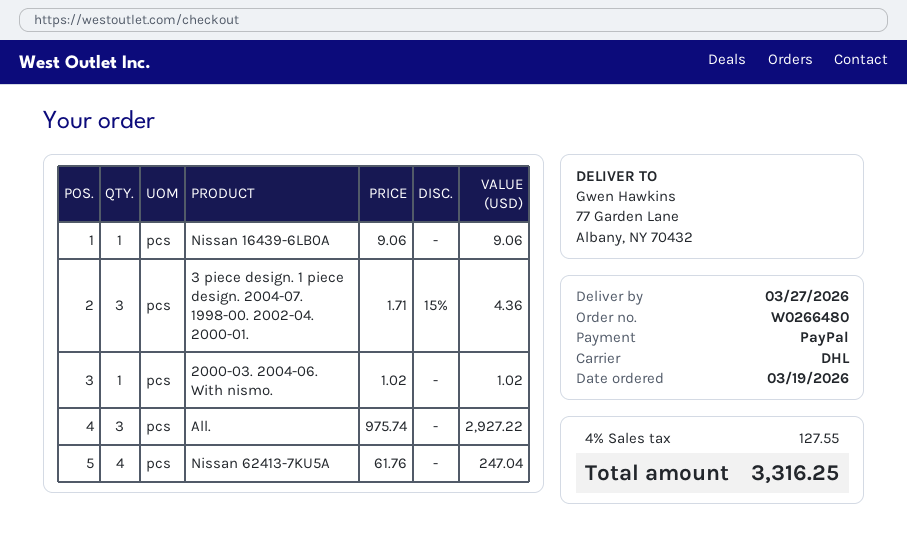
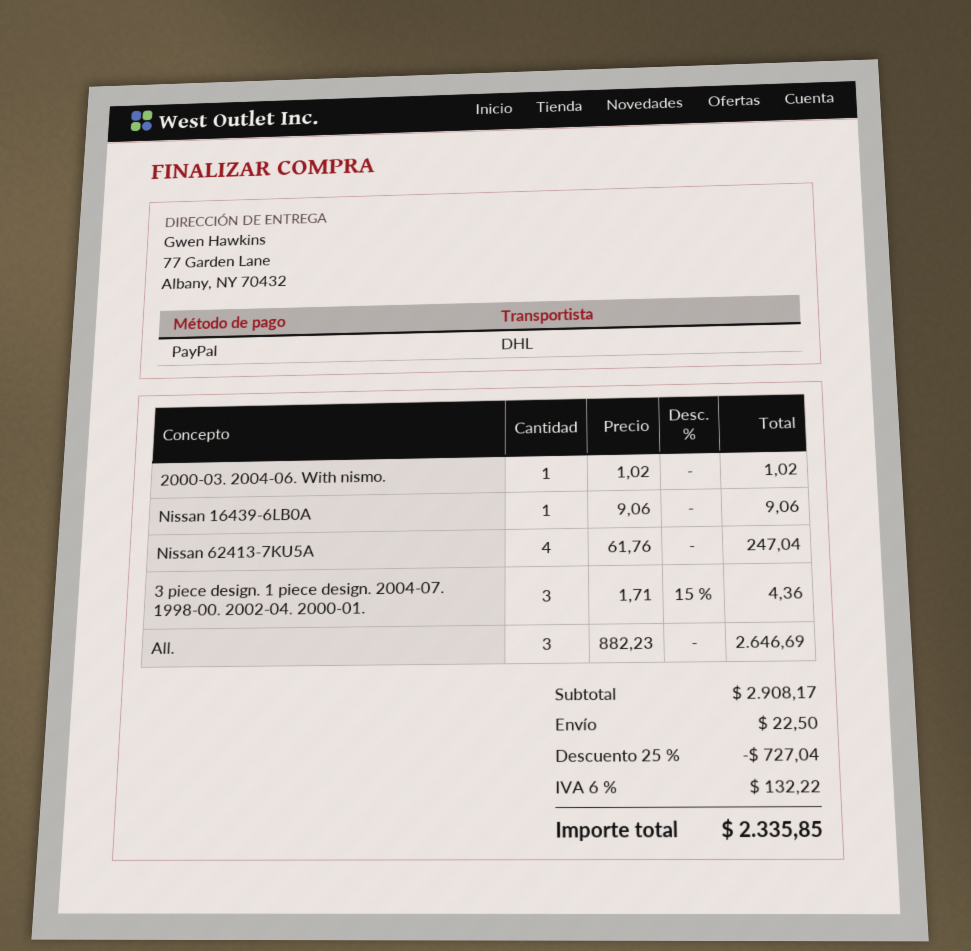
All.: 3 x 975.74 = 2927.22 -> 3 x 882.23 = 2646.69
discount: none -> 25% = 727.04
shipping: none -> 22.50
tax: 4% = 127.55 -> 6% = 132.22
total: 3316.25 -> 2335.85

